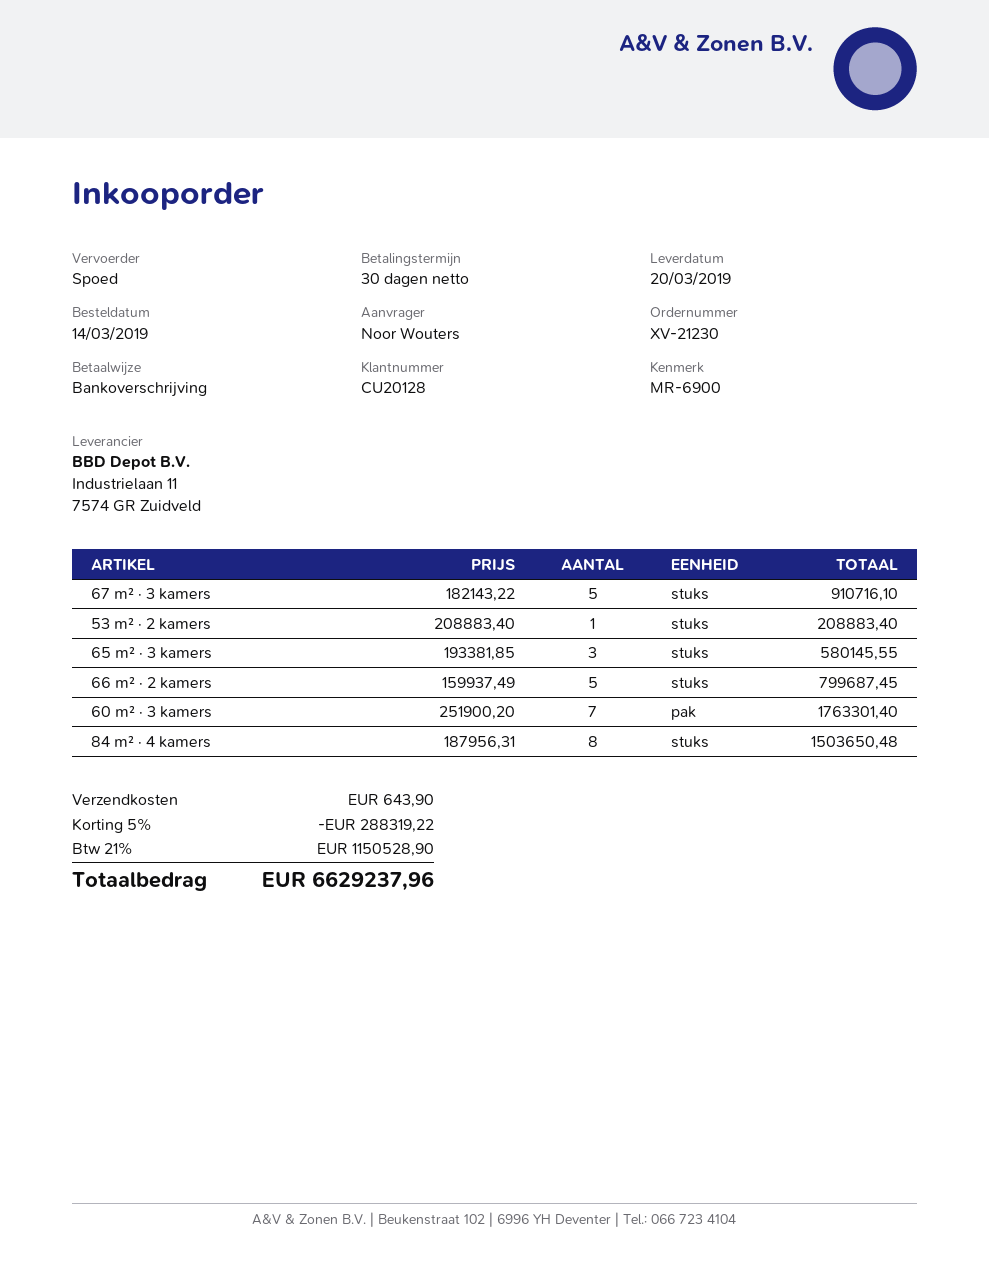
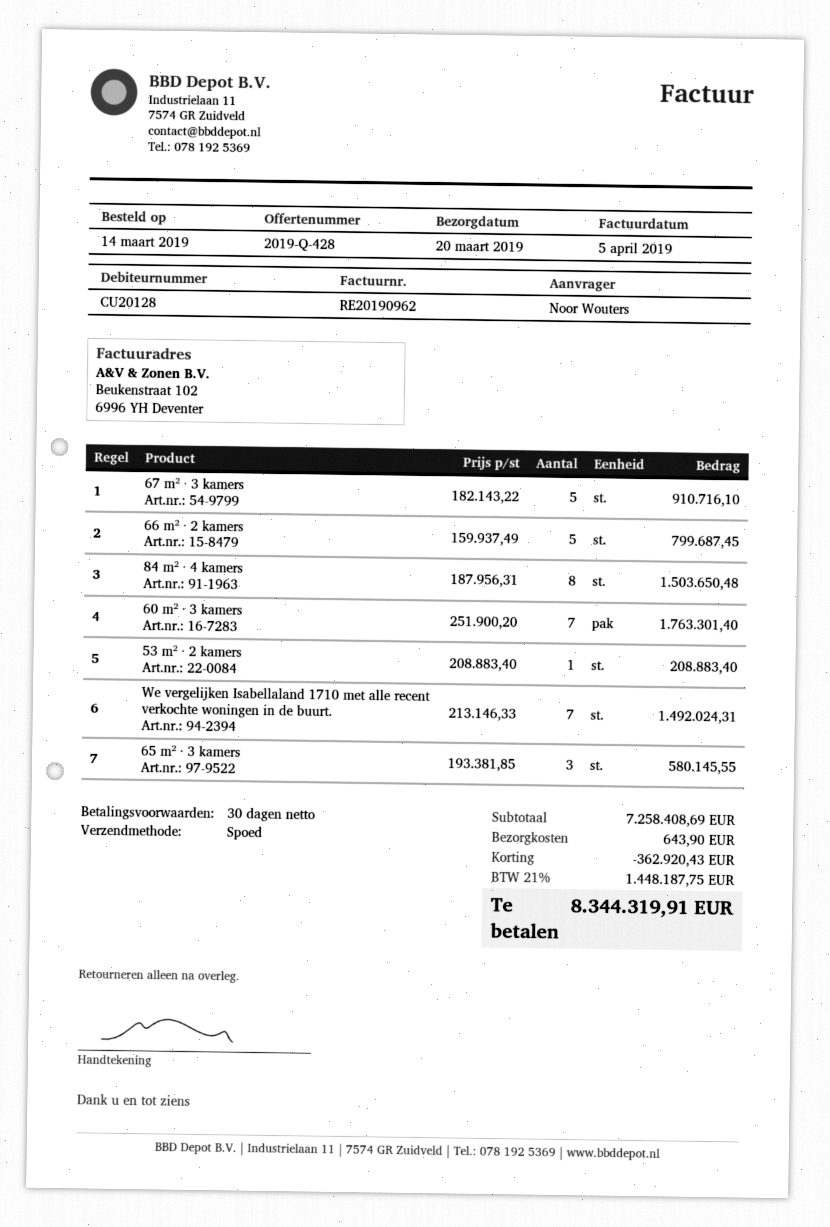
We vergelijken Isabellaland 1710 met alle recent verkochte woningen in de buurt.: none -> 7 x 213146.33 = 1492024.31
discount: 288319.22 -> 362920.43
tax: 21% = 1150528.90 -> 21% = 1448187.75
total: 6629237.96 -> 8344319.91

